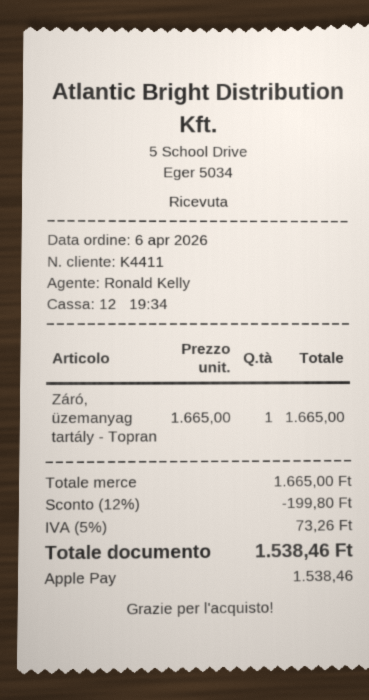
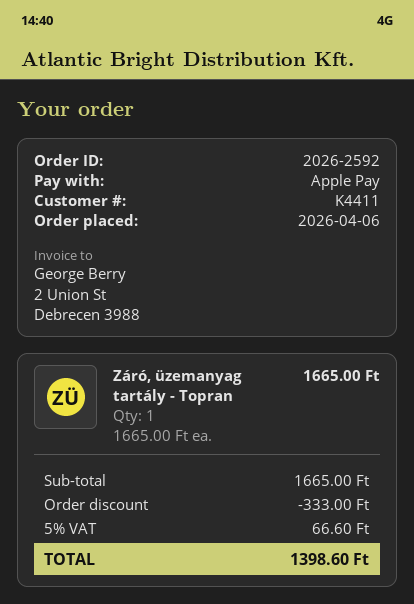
discount: 199.80 -> 333.00
tax: 5% = 73.26 -> 5% = 66.60
total: 1538.46 -> 1398.60

